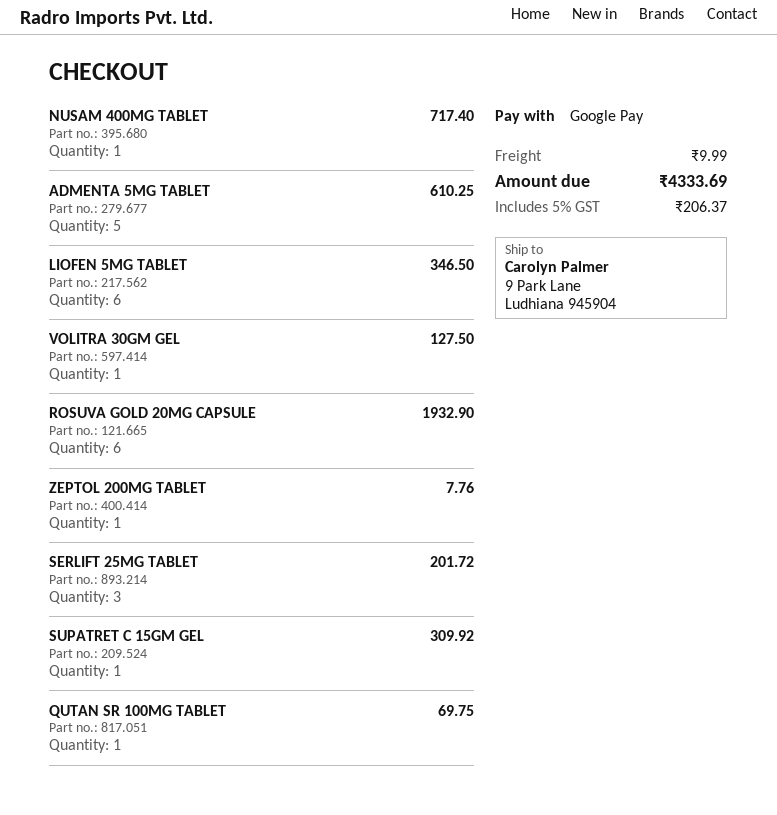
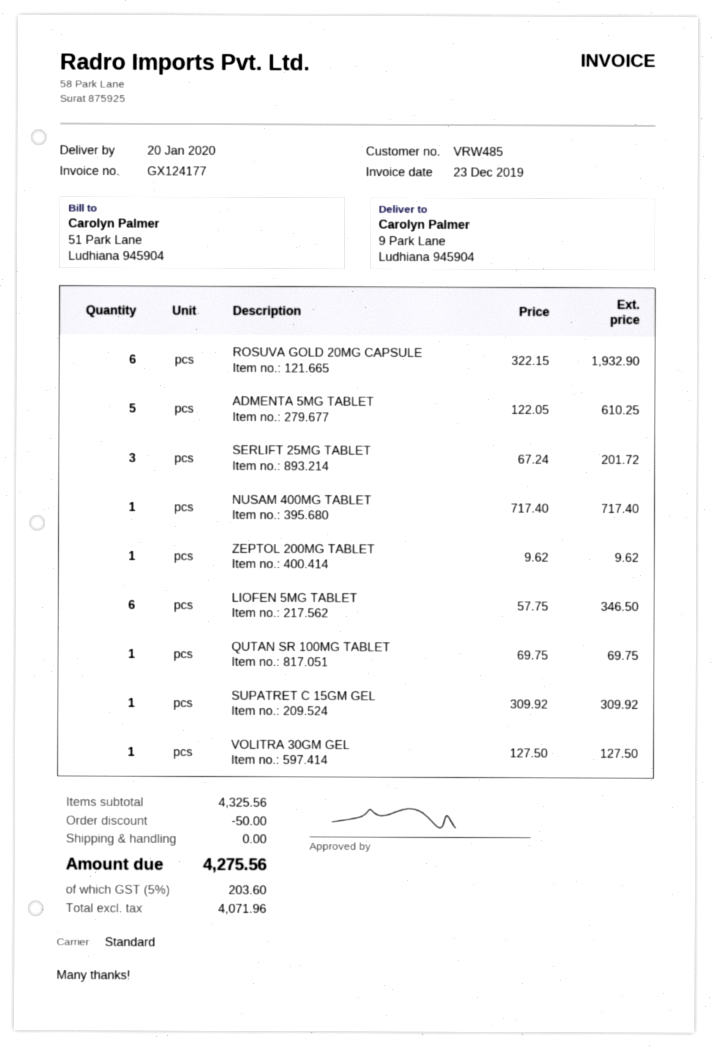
ZEPTOL 200MG TABLET: 1 for 7.76 -> 1 for 9.62
discount: none -> 50.00
shipping: 9.99 -> 0.00
tax: 5% = 206.37 -> 5% = 203.60
total: 4333.69 -> 4275.56

